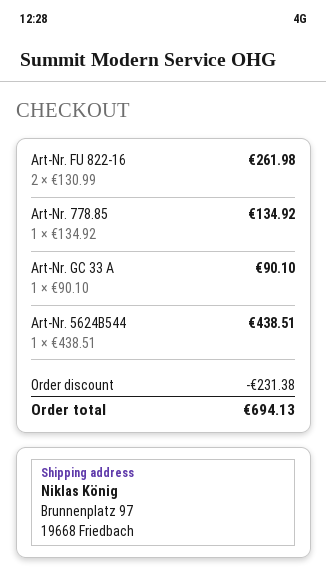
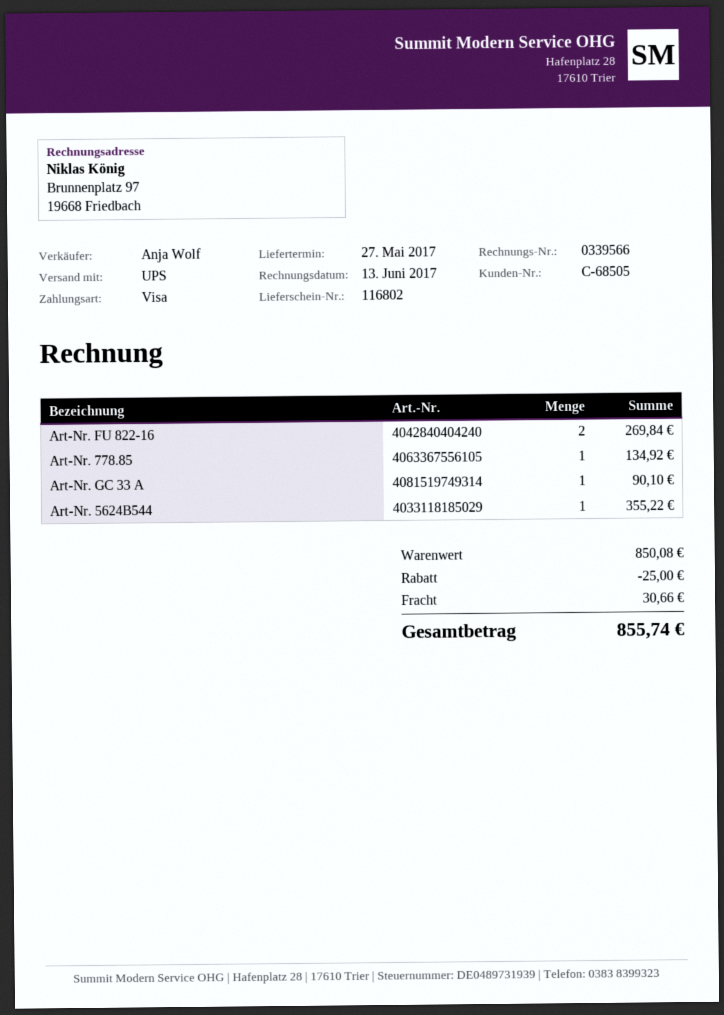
Art-Nr. FU 822-16: 2 for 261.98 -> 2 for 269.84
Art-Nr. 5624B544: 1 for 438.51 -> 1 for 355.22
discount: 231.38 -> 25.00
shipping: none -> 30.66
total: 694.13 -> 855.74

